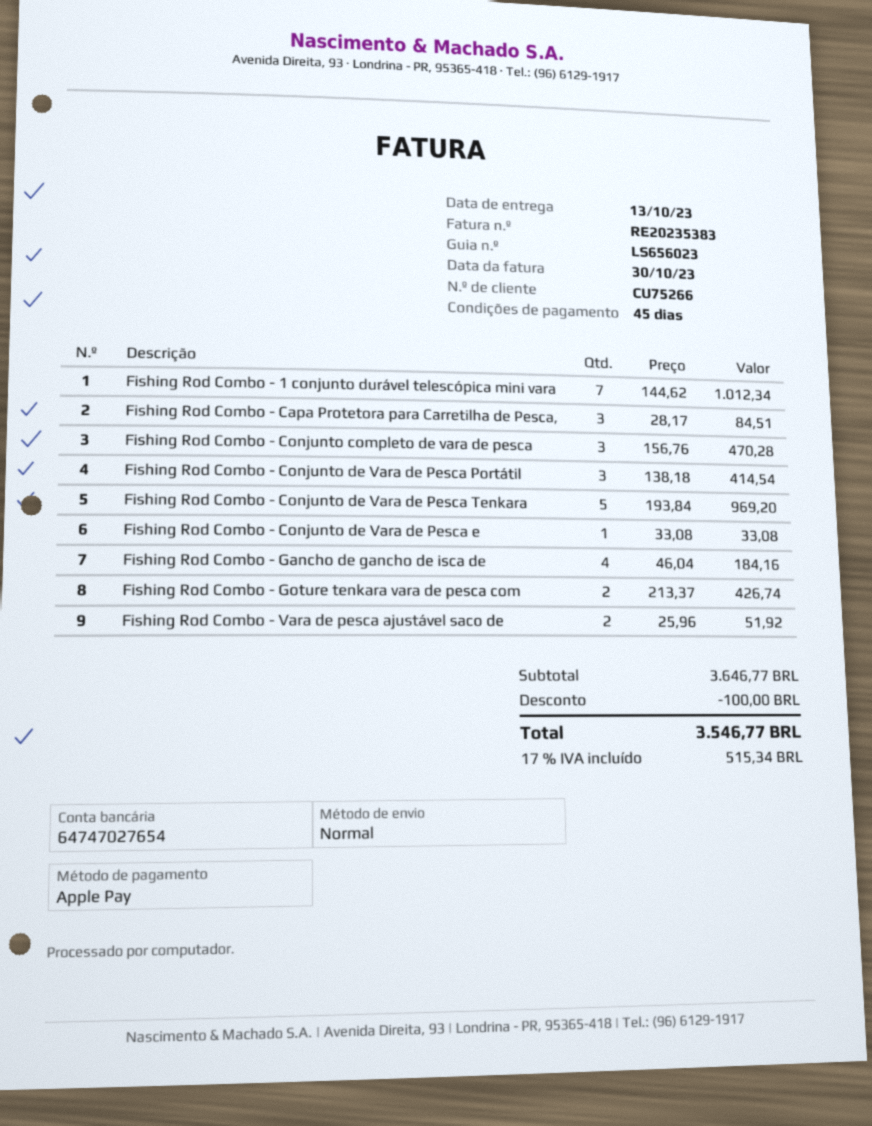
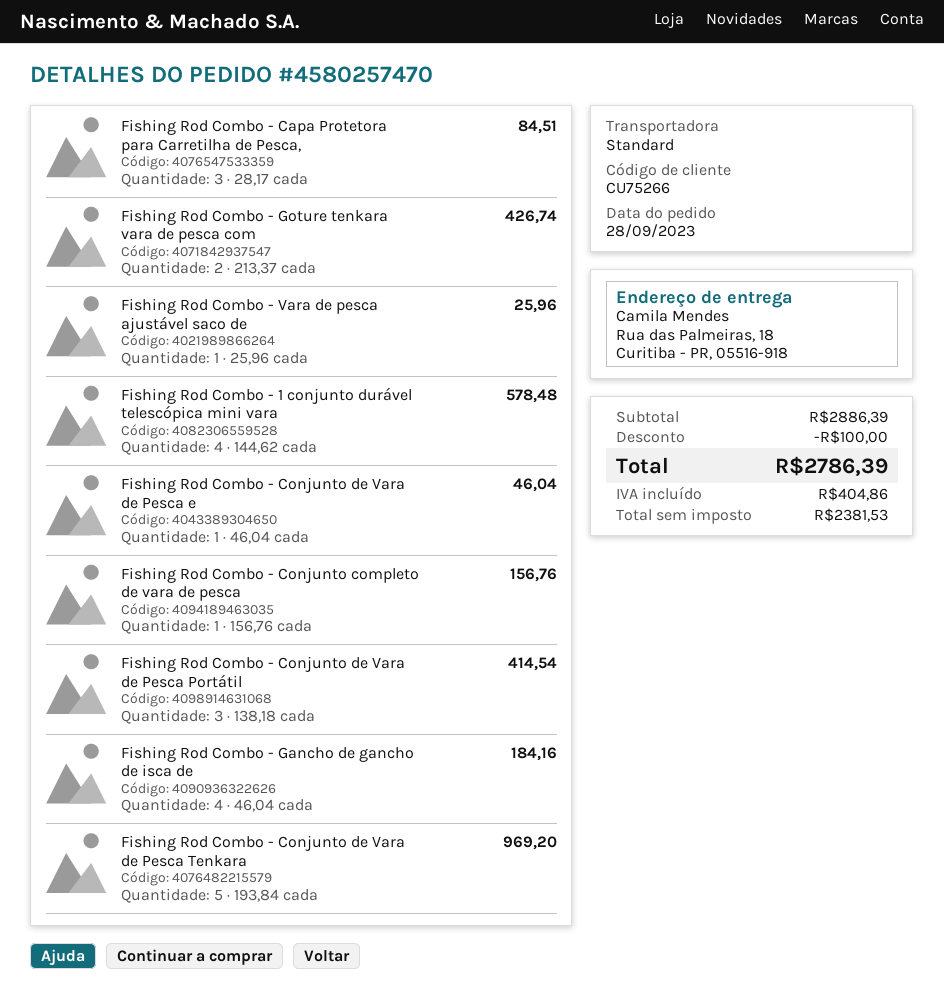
Fishing Rod Combo - 1 conjunto durável telescópica mini vara: 7 x 144.62 = 1012.34 -> 4 x 144.62 = 578.48
Fishing Rod Combo - Conjunto completo de vara de pesca: 3 x 156.76 = 470.28 -> 1 x 156.76 = 156.76
Fishing Rod Combo - Conjunto de Vara de Pesca e: 1 x 33.08 = 33.08 -> 1 x 46.04 = 46.04
Fishing Rod Combo - Vara de pesca ajustável saco de: 2 x 25.96 = 51.92 -> 1 x 25.96 = 25.96
subtotal: 3646.77 -> 2886.39
tax: 515.34 -> 404.86
total: 3546.77 -> 2786.39

